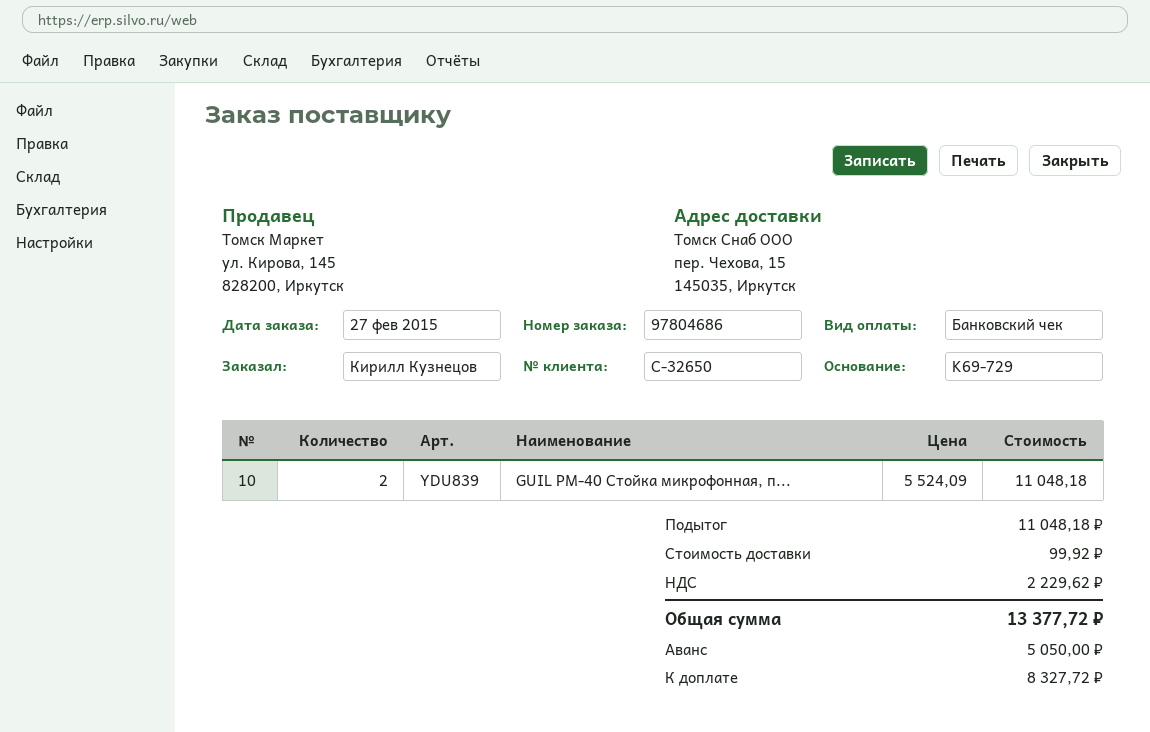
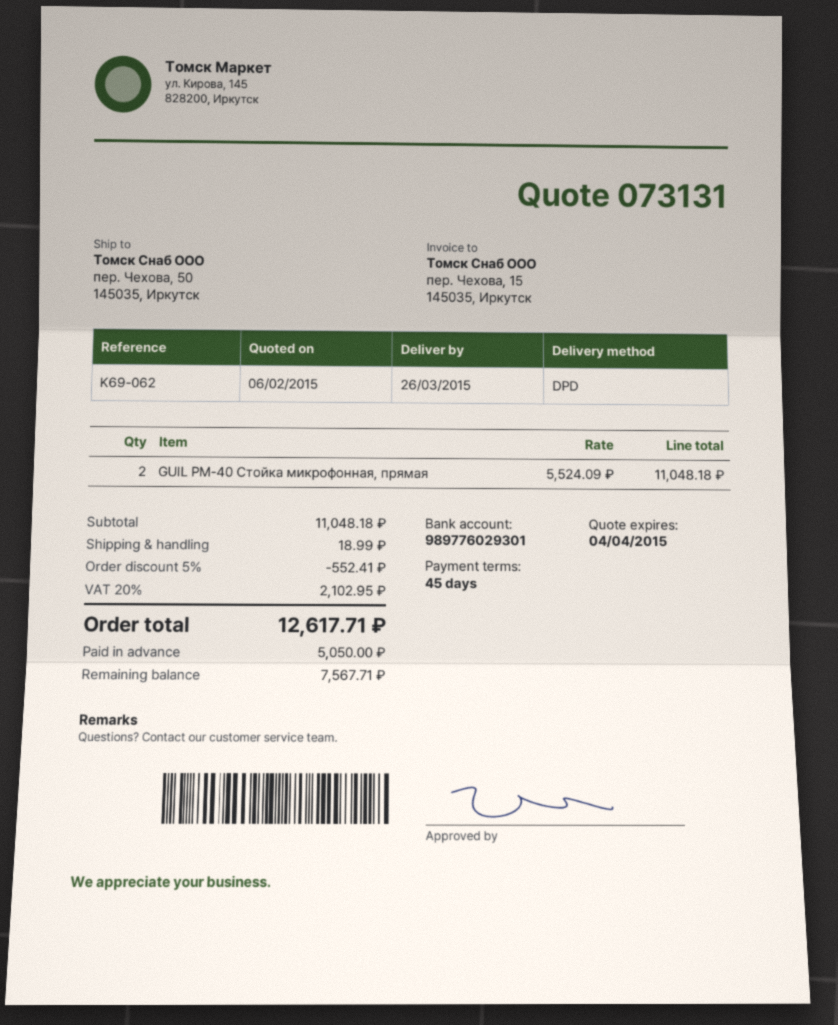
reference: K69-729 -> K69-062
ship to: пер. Чехова, 15, 145035, Иркутск -> пер. Чехова, 50, 145035, Иркутск
discount: none -> 5% = 552.41
shipping: 99.92 -> 18.99
tax: 2229.62 -> 2102.95
total: 13377.72 -> 12617.71
balance: 8327.72 -> 7567.71

